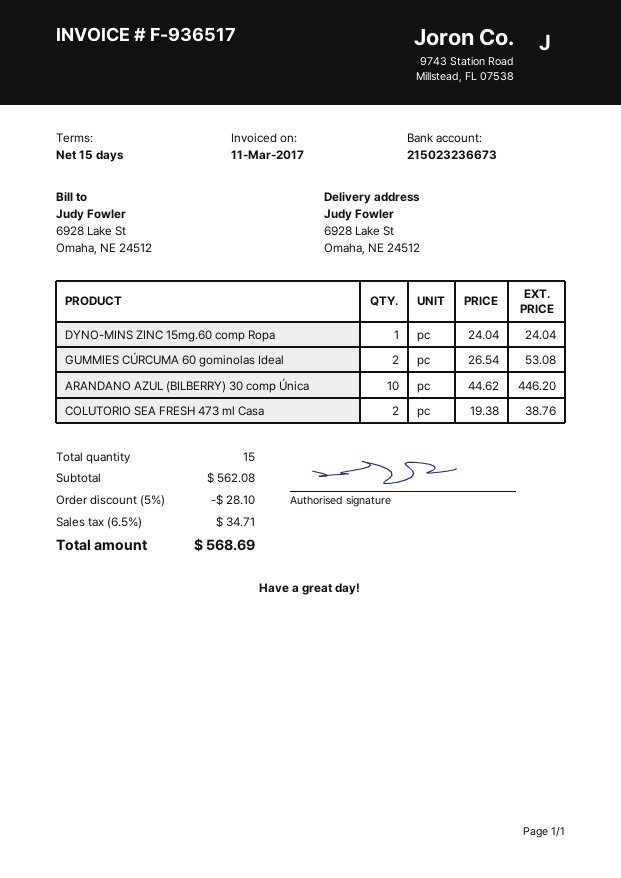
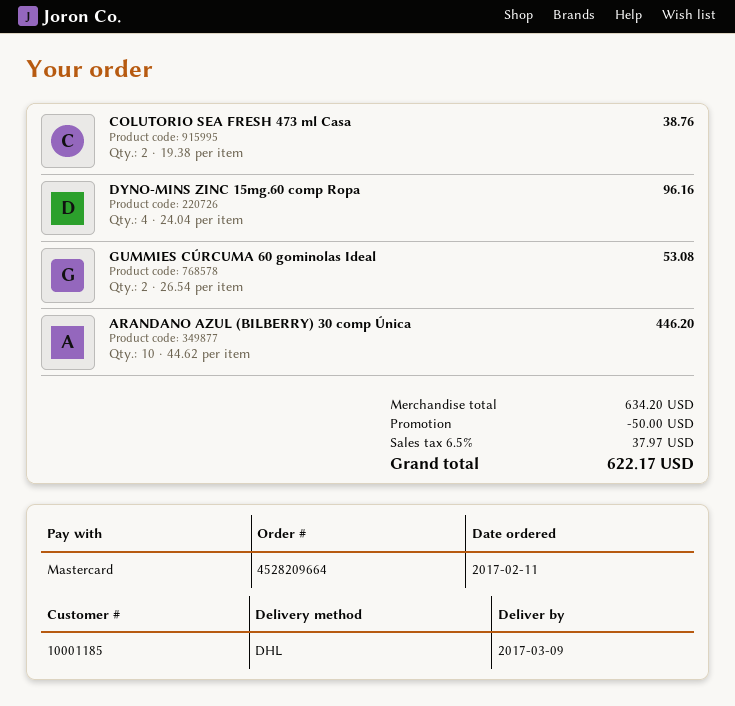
DYNO-MINS ZINC 15mg.60 comp Ropa: 1 x 24.04 = 24.04 -> 4 x 24.04 = 96.16
subtotal: 562.08 -> 634.20
discount: 28.10 -> 50.00
tax: 6.5% = 34.71 -> 6.5% = 37.97
total: 568.69 -> 622.17

